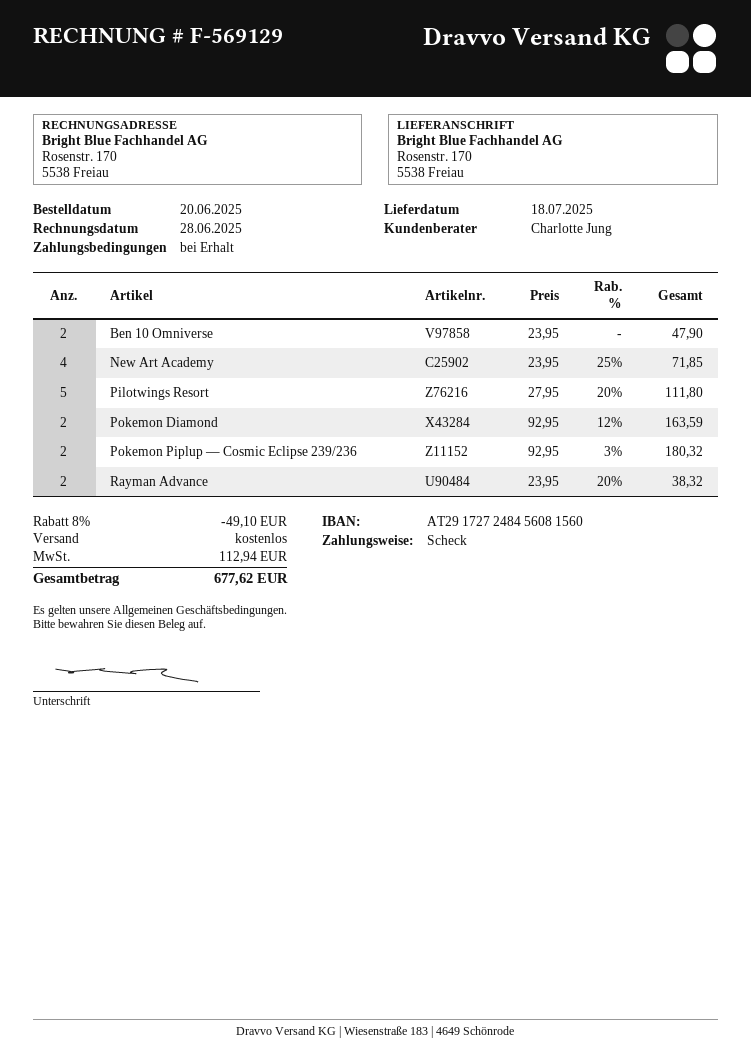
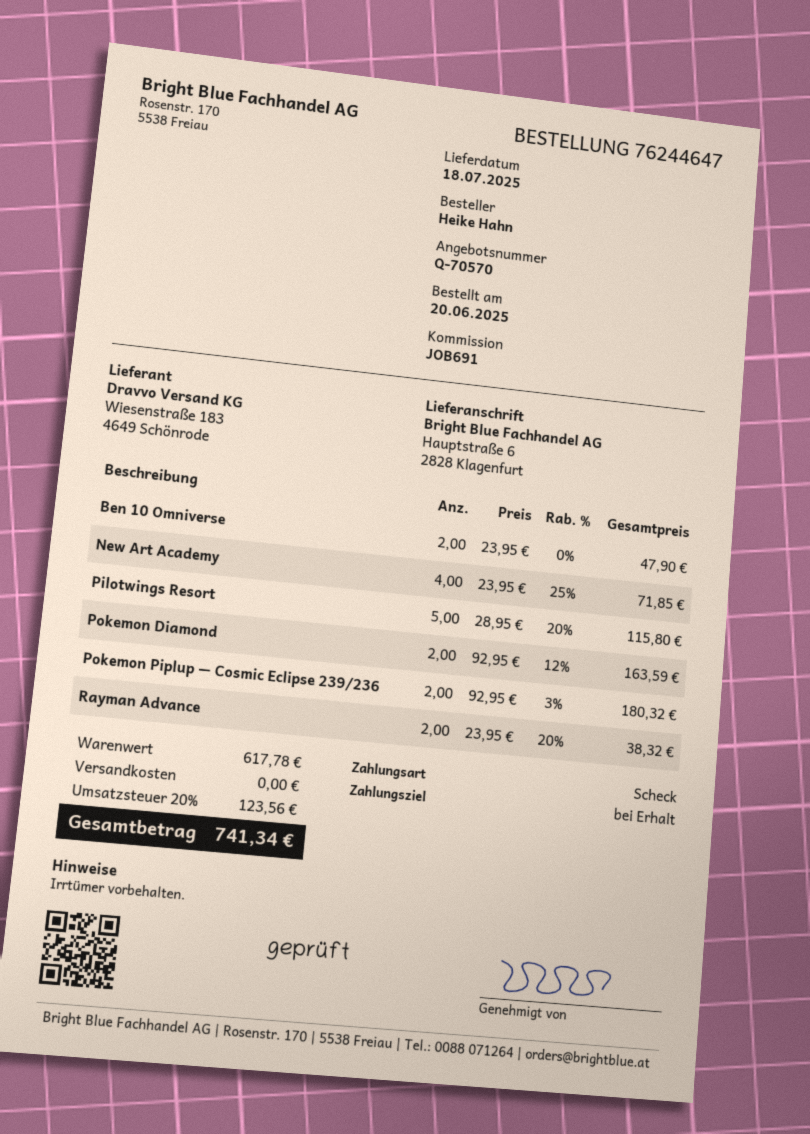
ship to: Rosenstr. 170, 5538 Freiau -> Hauptstraße 6, 2828 Klagenfurt
Pilotwings Resort: 5 x 27.95 - 20% = 111.80 -> 5 x 28.95 - 20% = 115.80
discount: 8% = 49.10 -> none
tax: 112.94 -> 123.56
total: 677.62 -> 741.34

